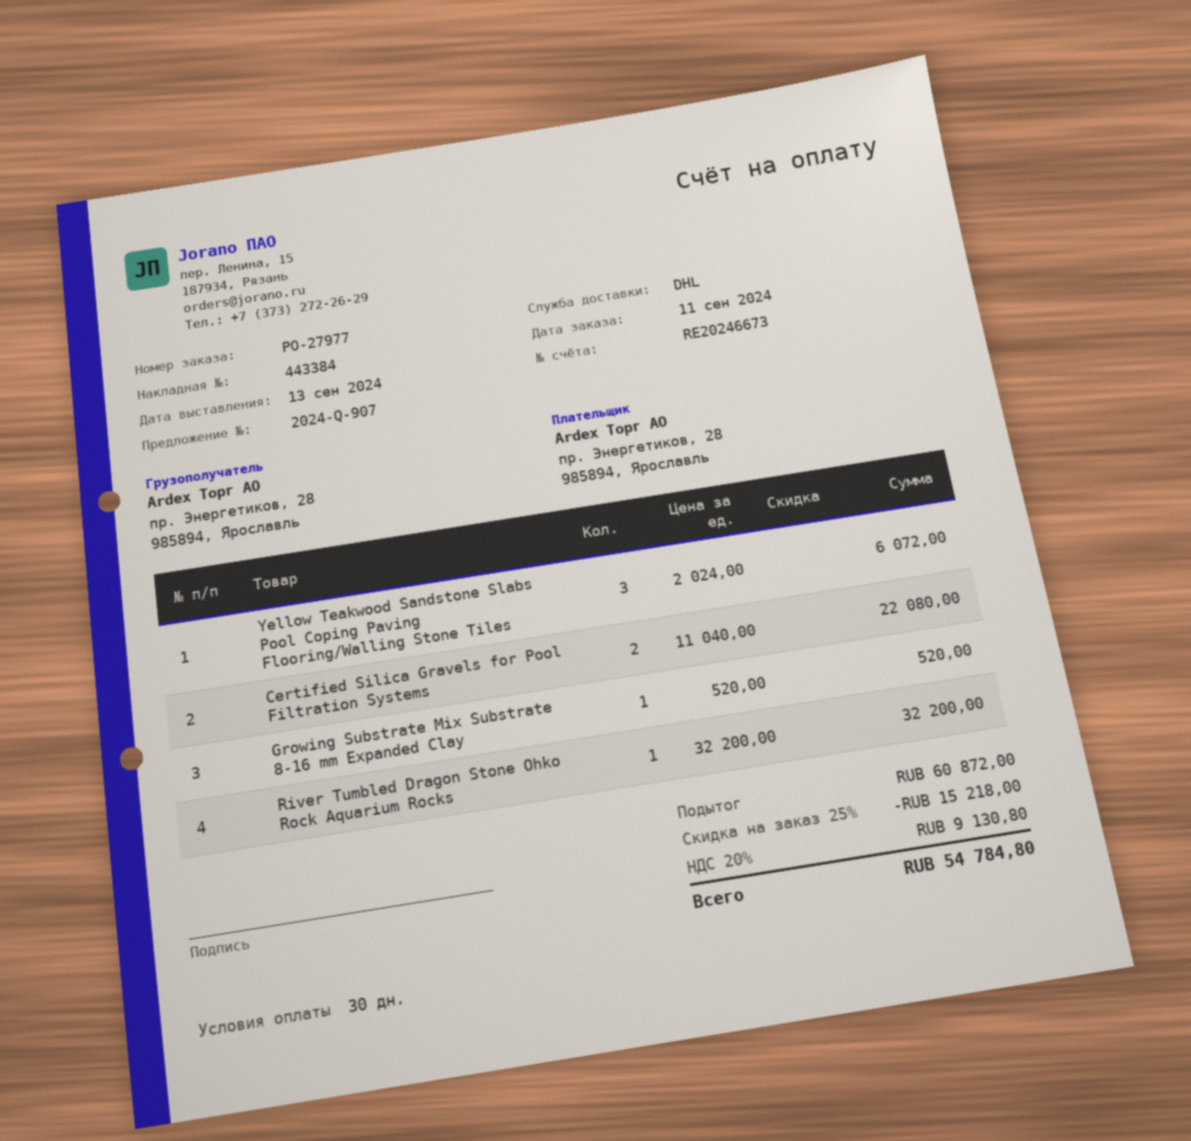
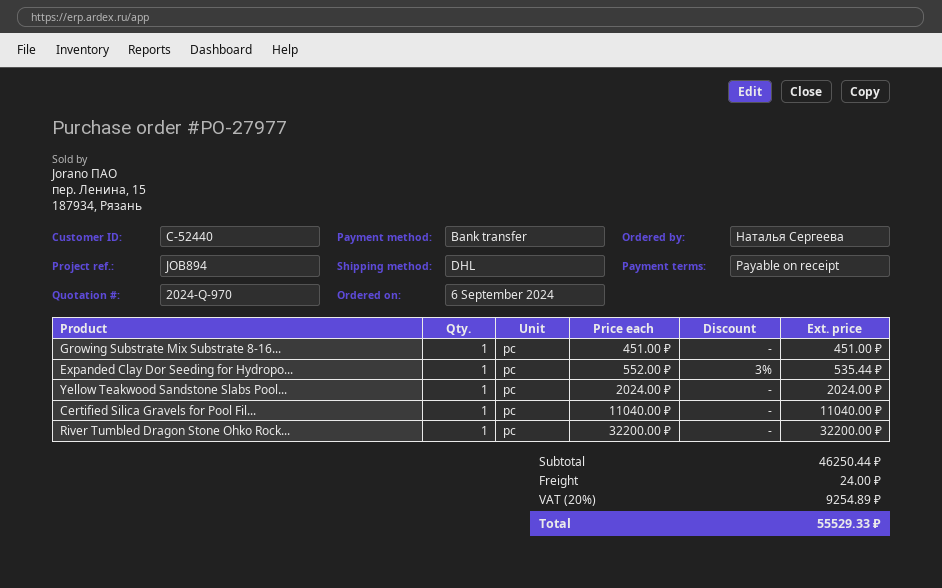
quote number: 2024-Q-907 -> 2024-Q-970
order date: 2024-09-11 -> 2024-09-06
payment terms: 30 days -> on receipt
Yellow Teakwood Sandstone Slabs Pool Coping Paving Flooring/Walling Stone Tiles: 3 x 2024.00 = 6072.00 -> 1 x 2024.00 = 2024.00
Certified Silica Gravels for Pool Filtration Systems: 2 x 11040.00 = 22080.00 -> 1 x 11040.00 = 11040.00
Growing Substrate Mix Substrate 8-16 mm Expanded Clay: 1 x 520.00 = 520.00 -> 1 x 451.00 = 451.00
Expanded Clay Dor Seeding for Hydropo...: none -> 1 x 552.00 - 3% = 535.44
subtotal: 60872.00 -> 46250.44
discount: 25% = 15218.00 -> none
shipping: none -> 24.00
tax: 20% = 9130.80 -> 20% = 9254.89
total: 54784.80 -> 55529.33

